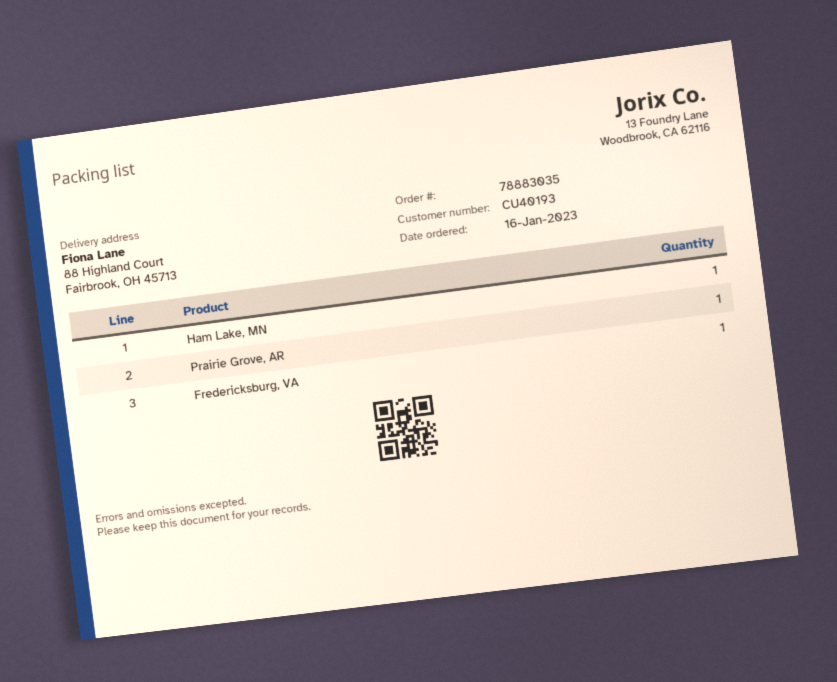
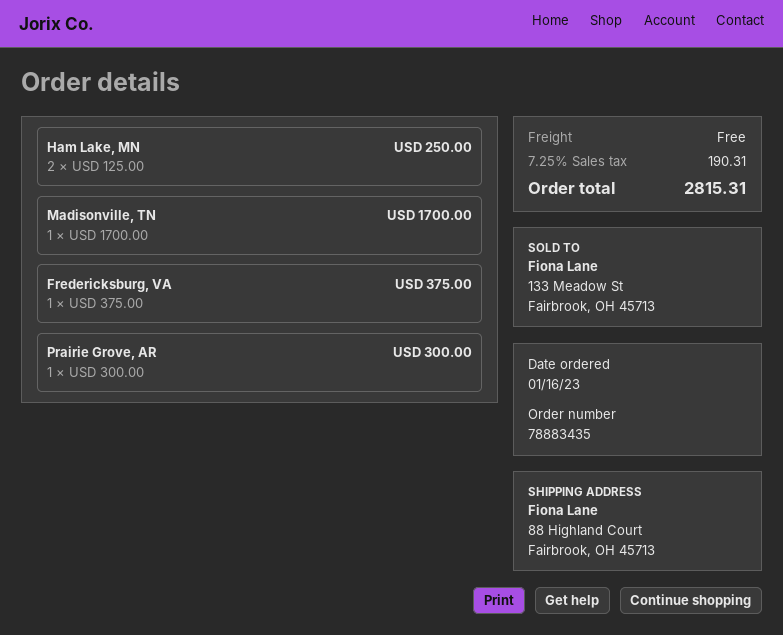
order number: 78883035 -> 78883435
Ham Lake, MN: 1 -> 2
Madisonville, TN: none -> 1

